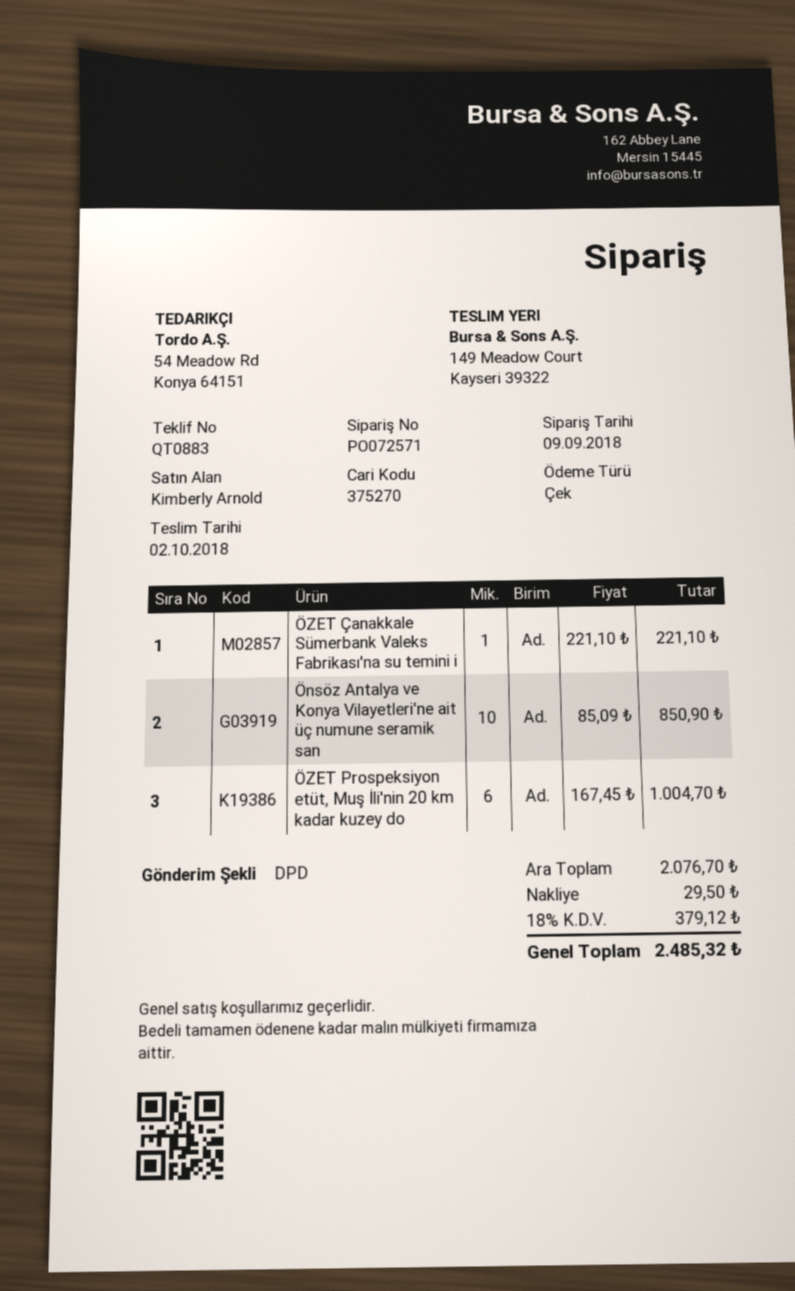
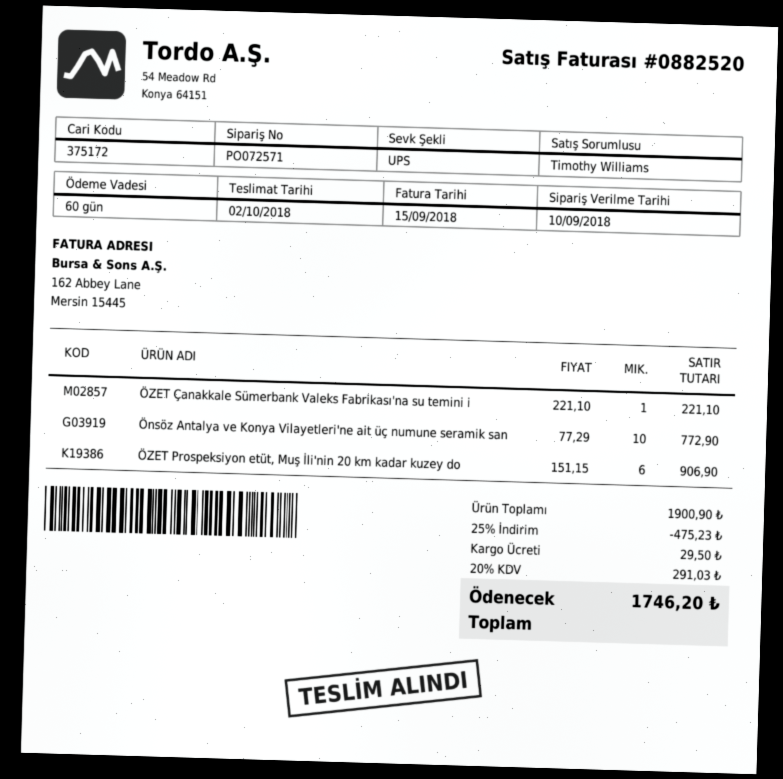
order date: 2018-09-09 -> 2018-09-10
customer number: 375270 -> 375172
shipping method: DPD -> UPS
Önsöz Antalya ve Konya Vilayetleri'ne ait üç numune seramik san: 10 x 85.09 = 850.90 -> 10 x 77.29 = 772.90
ÖZET Prospeksiyon etüt, Muş İli'nin 20 km kadar kuzey do: 6 x 167.45 = 1004.70 -> 6 x 151.15 = 906.90
subtotal: 2076.70 -> 1900.90
discount: none -> 25% = 475.23
tax: 18% = 379.12 -> 20% = 291.03
total: 2485.32 -> 1746.20

